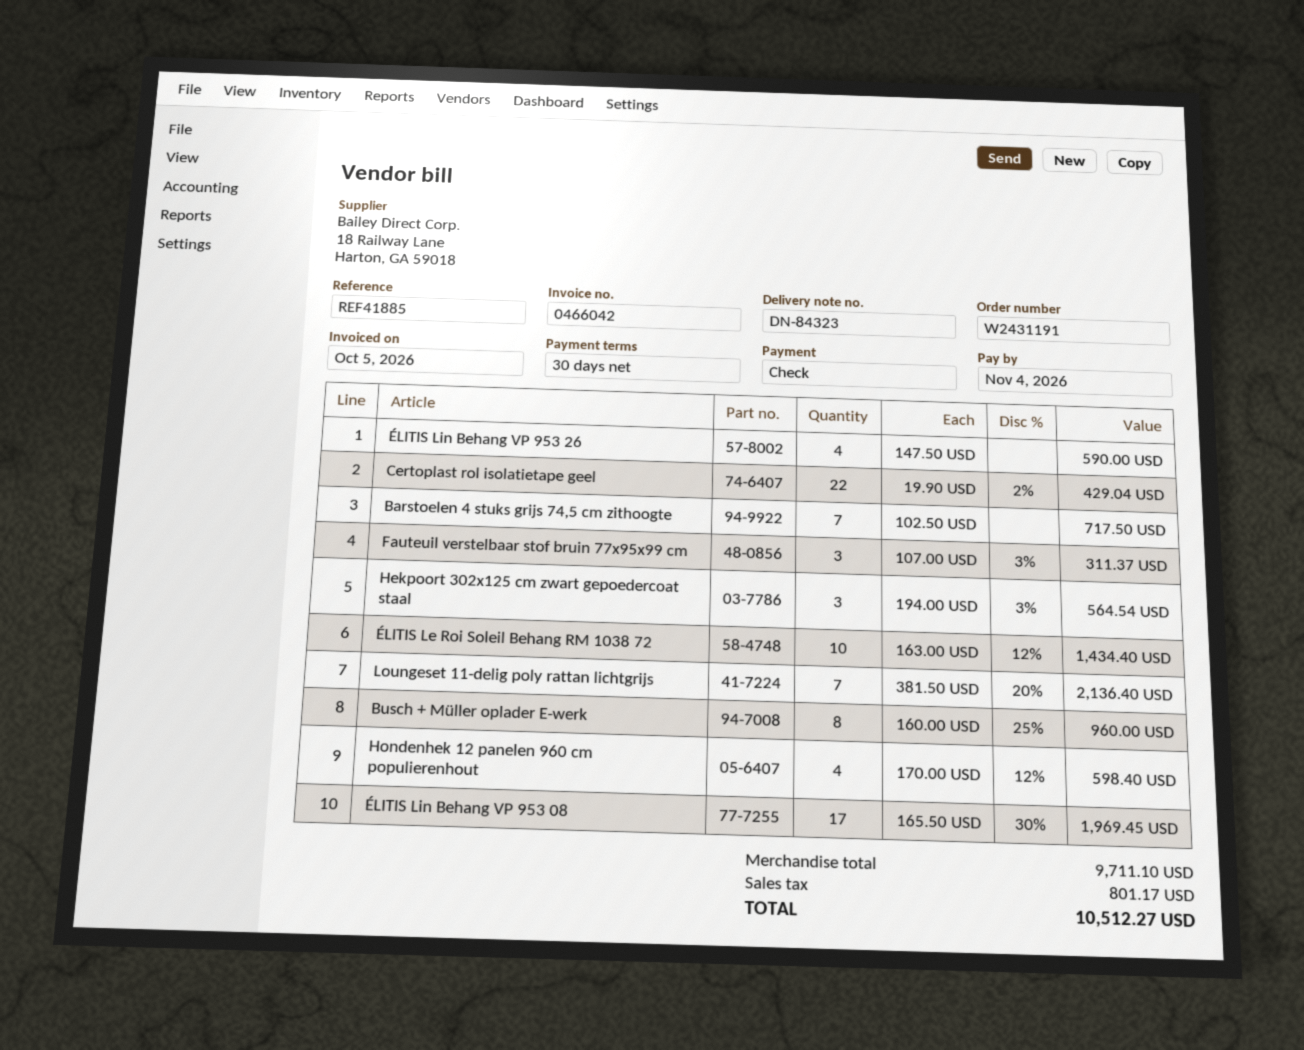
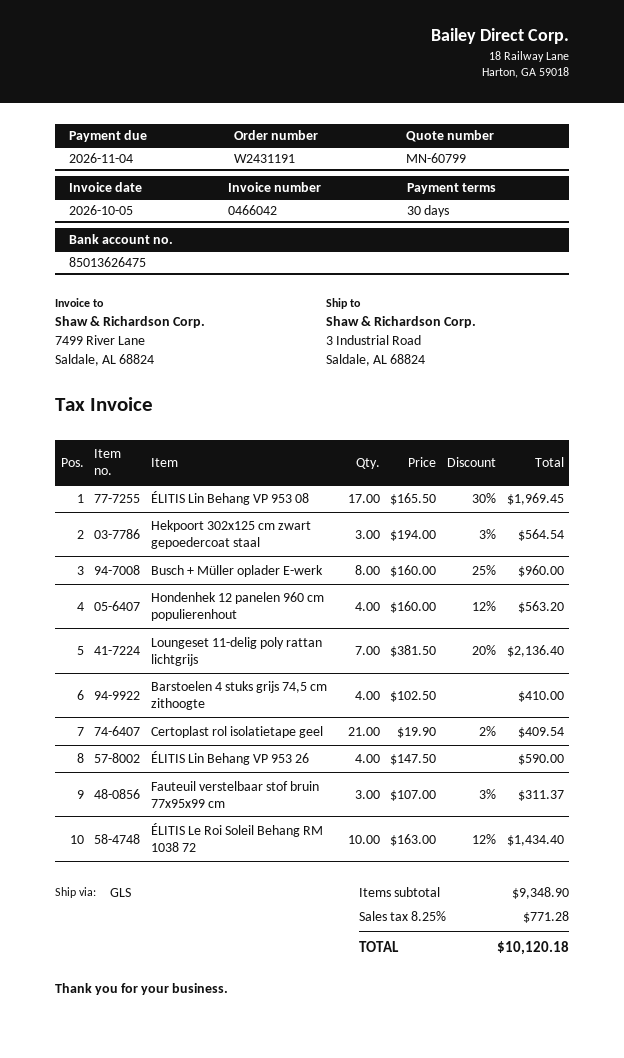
Certoplast rol isolatietape geel: 22 x 19.90 - 2% = 429.04 -> 21 x 19.90 - 2% = 409.54
Barstoelen 4 stuks grijs 74,5 cm zithoogte: 7 x 102.50 = 717.50 -> 4 x 102.50 = 410.00
Hondenhek 12 panelen 960 cm populierenhout: 4 x 170.00 - 12% = 598.40 -> 4 x 160.00 - 12% = 563.20
subtotal: 9711.10 -> 9348.90
tax: 801.17 -> 771.28
total: 10512.27 -> 10120.18

